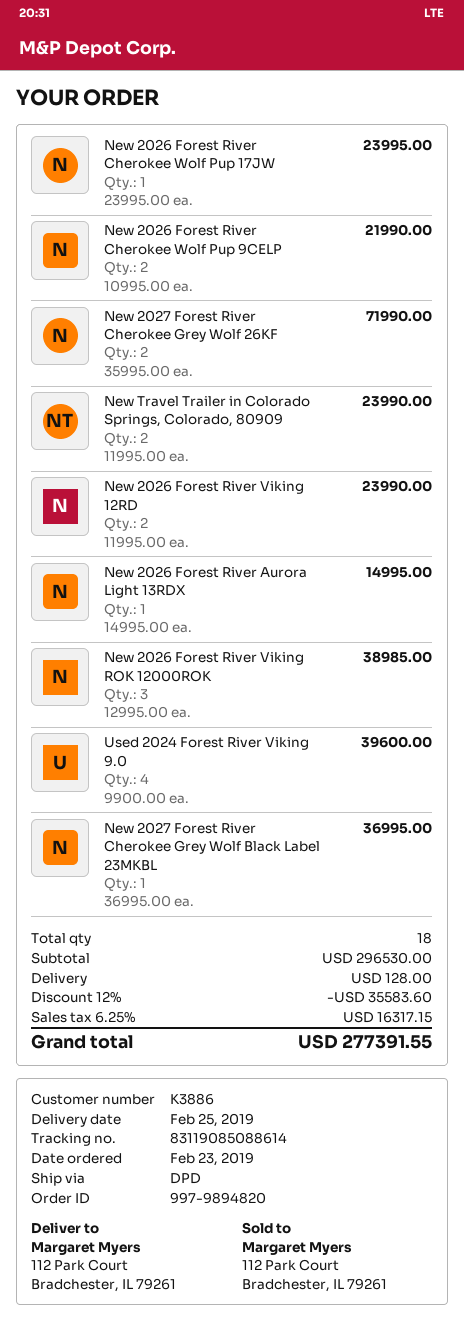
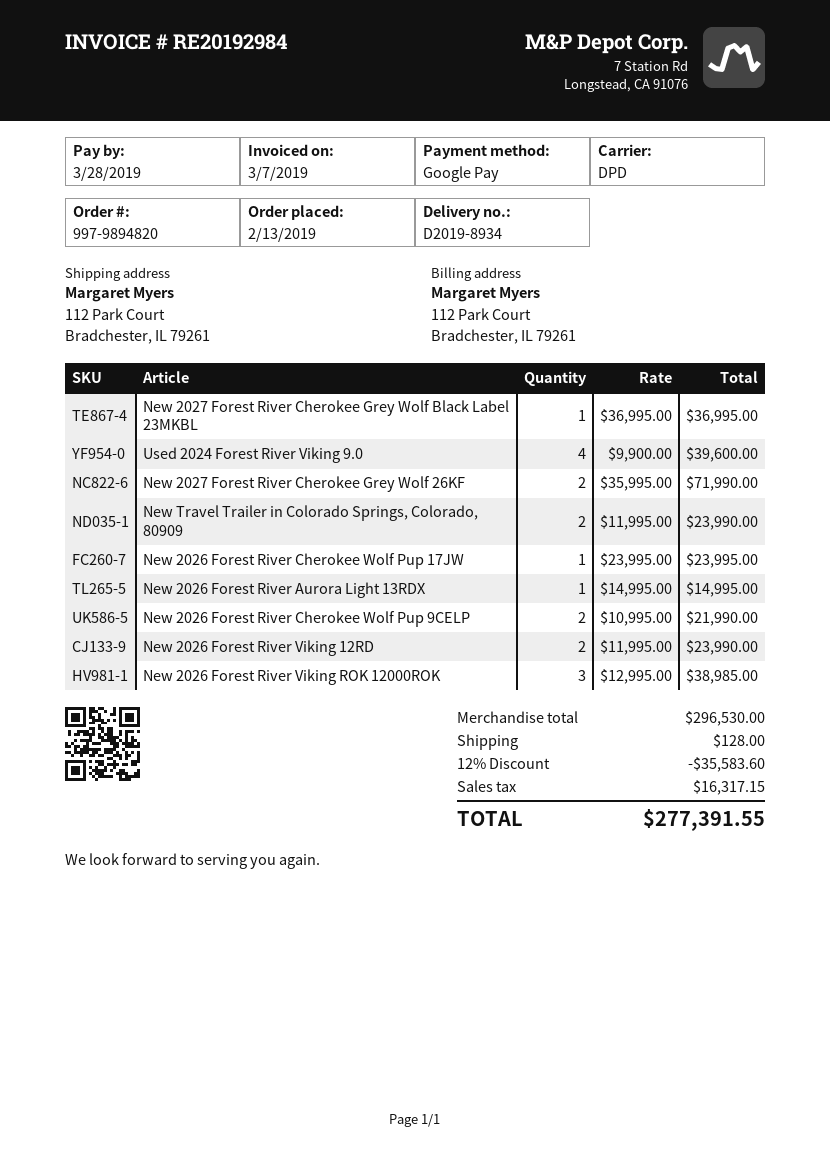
order date: 2019-02-23 -> 2019-02-13

